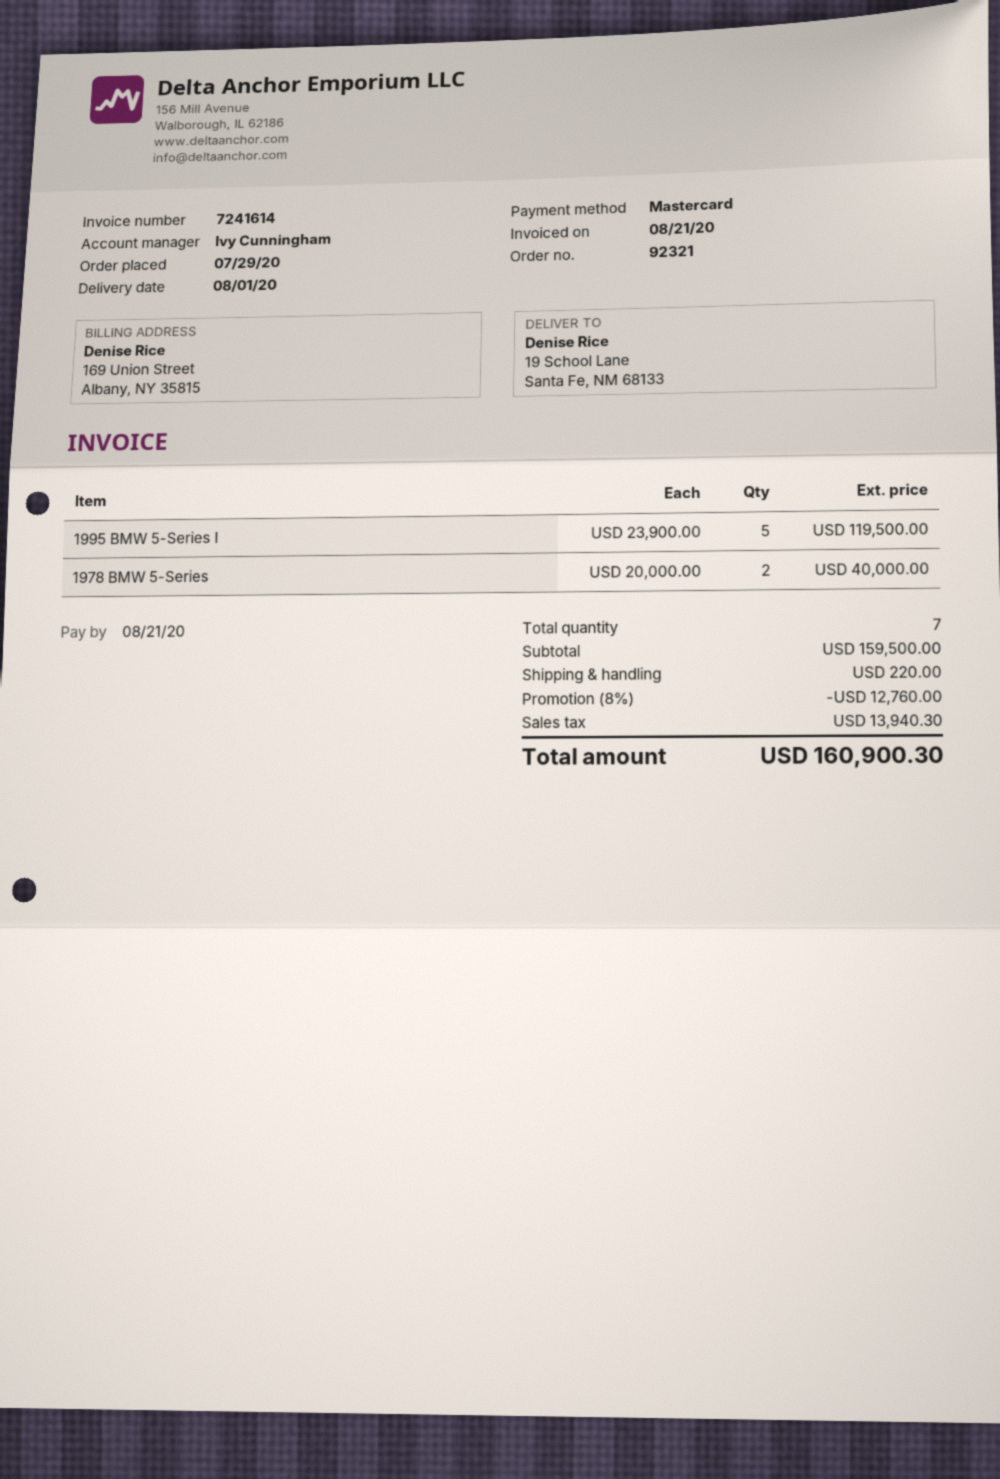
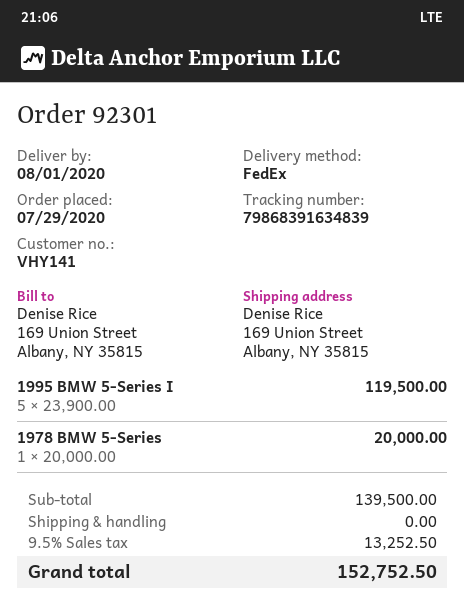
order number: 92321 -> 92301
ship to: 19 School Lane, Santa Fe, NM 68133 -> 169 Union Street, Albany, NY 35815
1978 BMW 5-Series: 2 x 20000.00 = 40000.00 -> 1 x 20000.00 = 20000.00
subtotal: 159500.00 -> 139500.00
discount: 8% = 12760.00 -> none
shipping: 220.00 -> 0.00
tax: 13940.30 -> 13252.50
total: 160900.30 -> 152752.50

